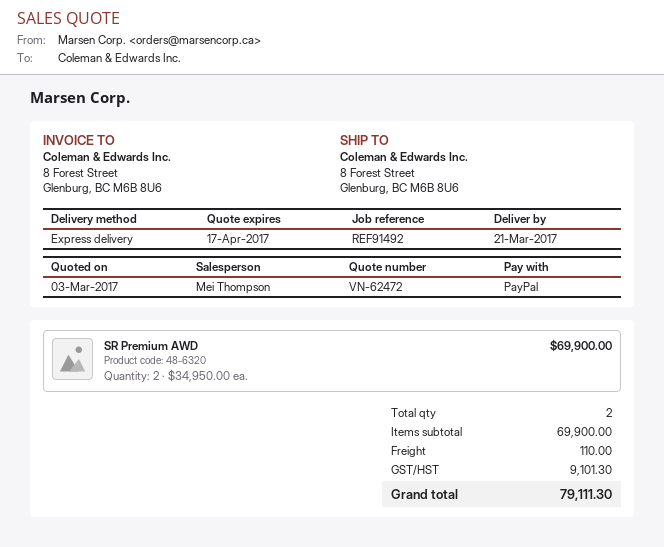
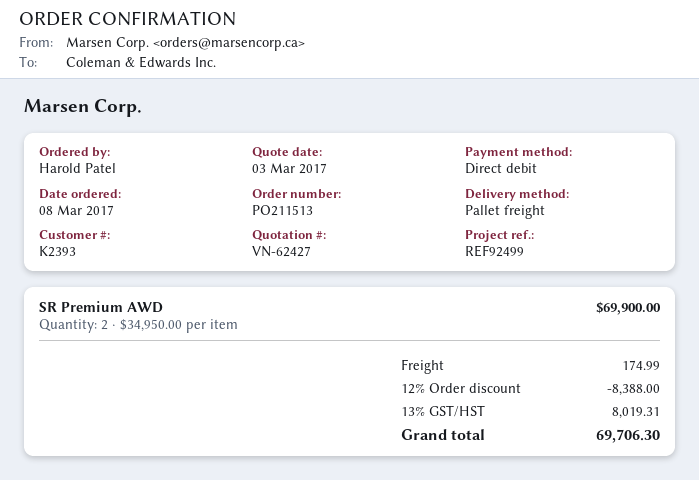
quote number: VN-62472 -> VN-62427
reference: REF91492 -> REF92499
payment method: PayPal -> direct debit
shipping method: express -> pallet freight
discount: none -> 12% = 8388.00
shipping: 110.00 -> 174.99
tax: 9101.30 -> 8019.31
total: 79111.30 -> 69706.30

